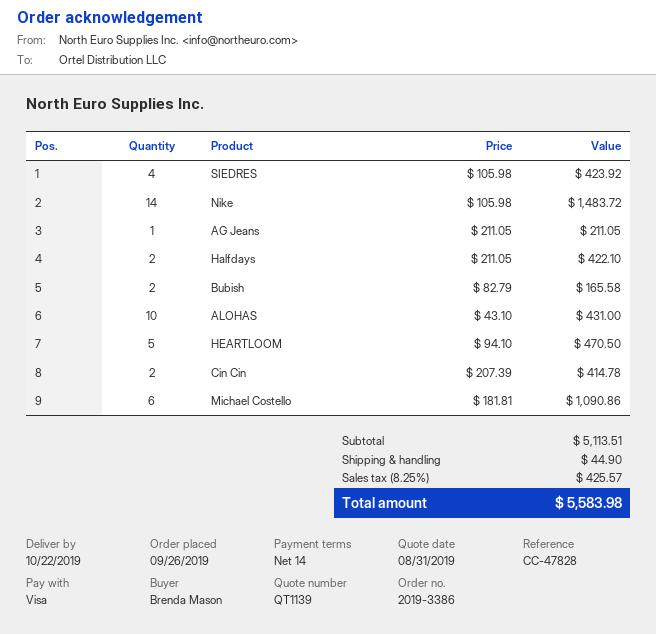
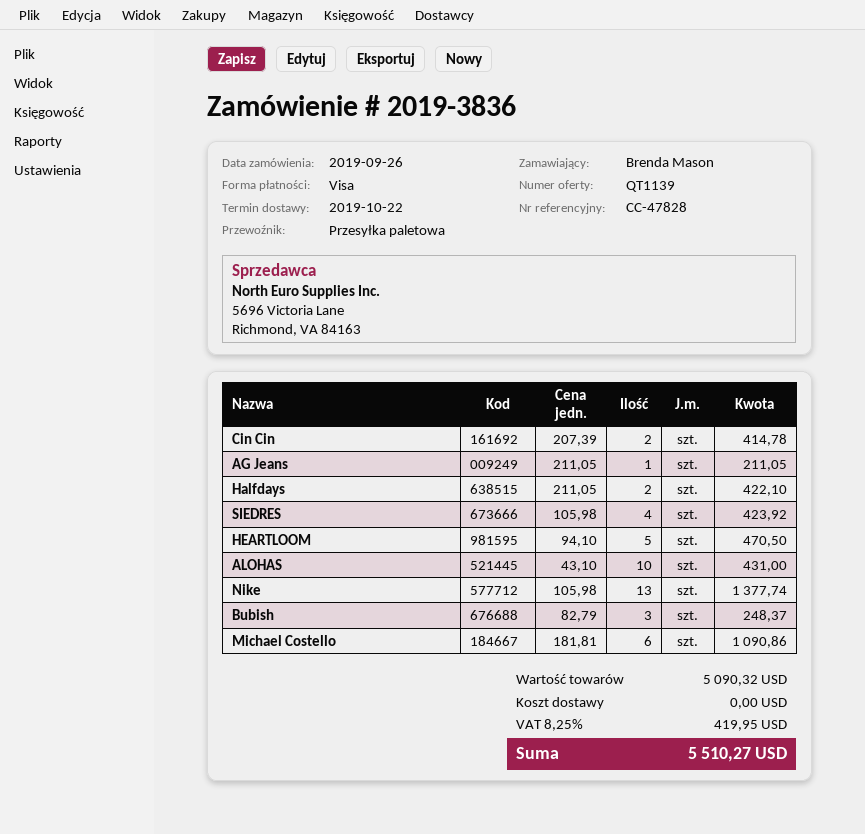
order number: 2019-3386 -> 2019-3836
Nike: 14 x 105.98 = 1483.72 -> 13 x 105.98 = 1377.74
Bubish: 2 x 82.79 = 165.58 -> 3 x 82.79 = 248.37
subtotal: 5113.51 -> 5090.32
shipping: 44.90 -> 0.00
tax: 8.25% = 425.57 -> 8.25% = 419.95
total: 5583.98 -> 5510.27

